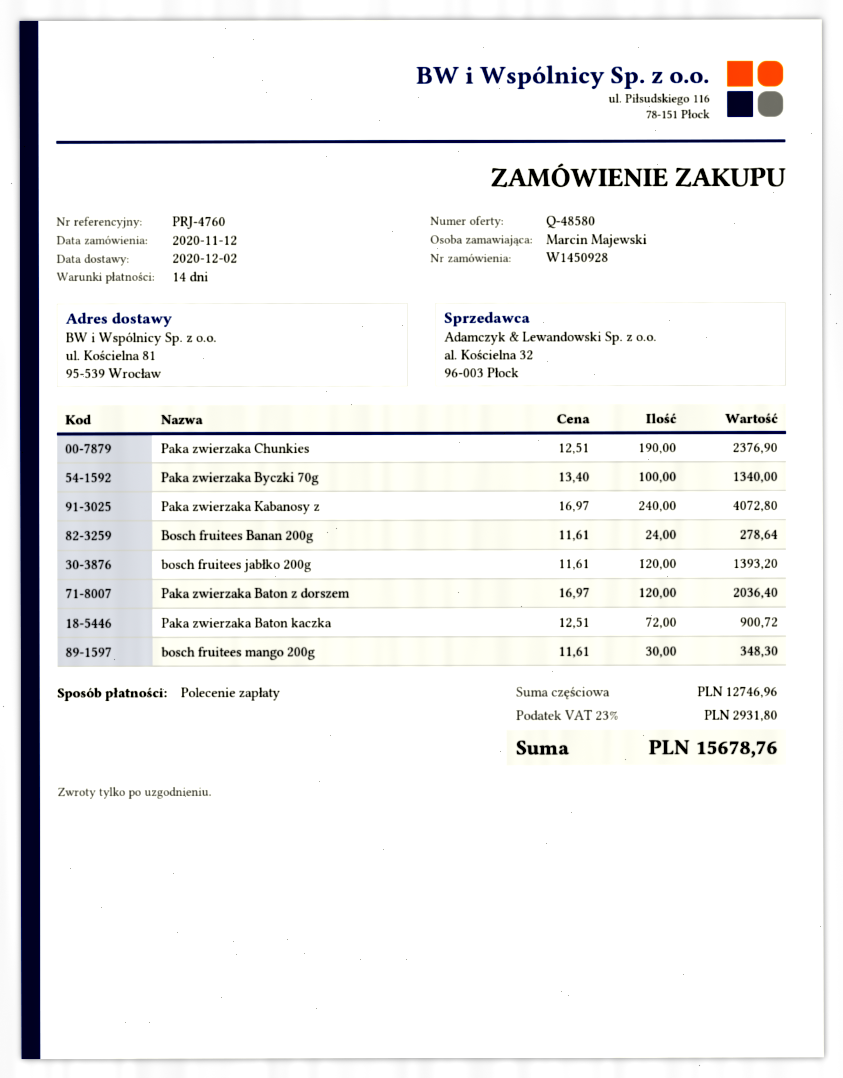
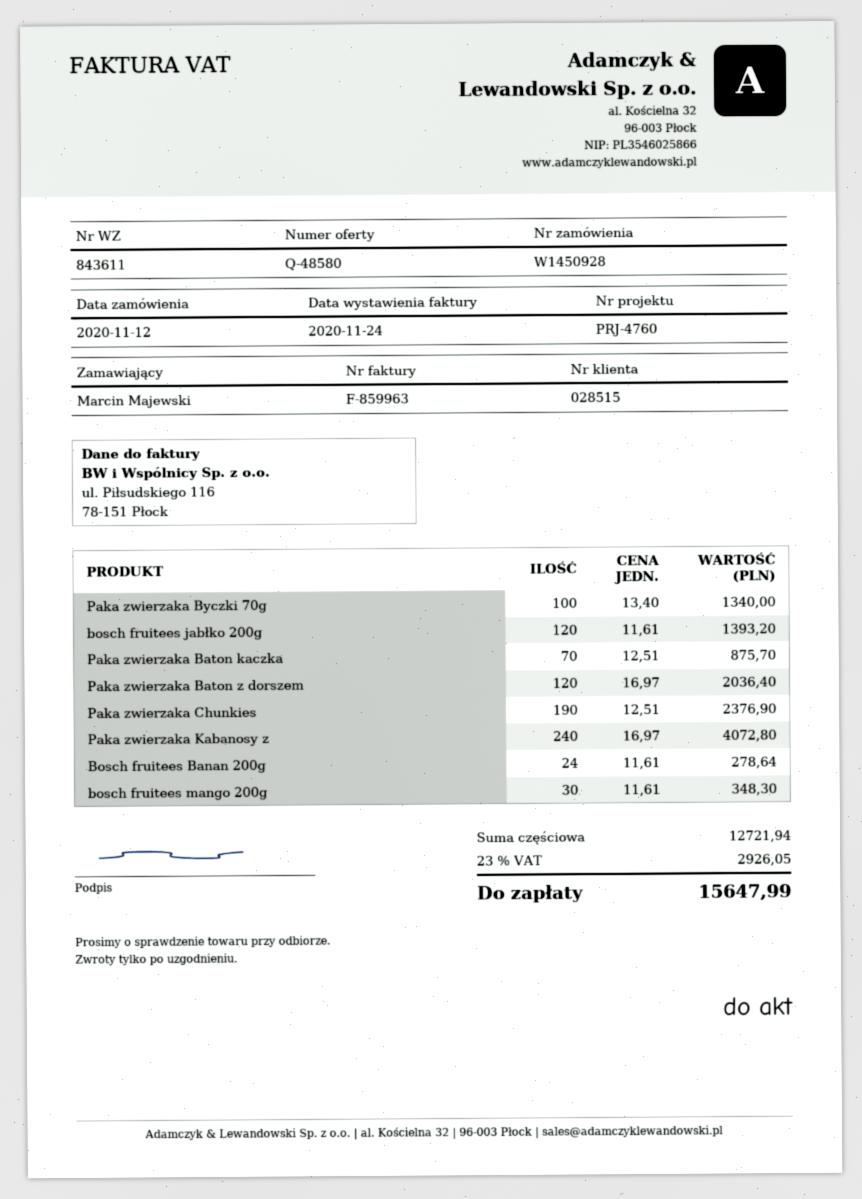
Paka zwierzaka Baton kaczka: 72 x 12.51 = 900.72 -> 70 x 12.51 = 875.70
subtotal: 12746.96 -> 12721.94
tax: 23% = 2931.80 -> 23% = 2926.05
total: 15678.76 -> 15647.99

